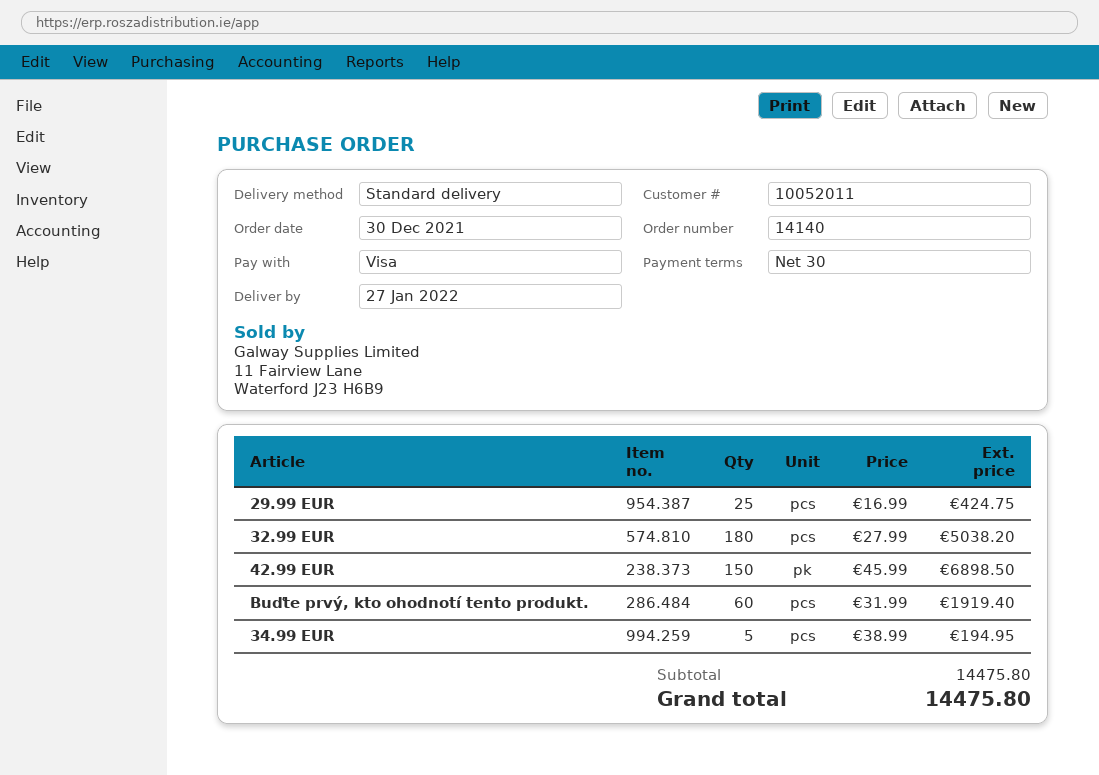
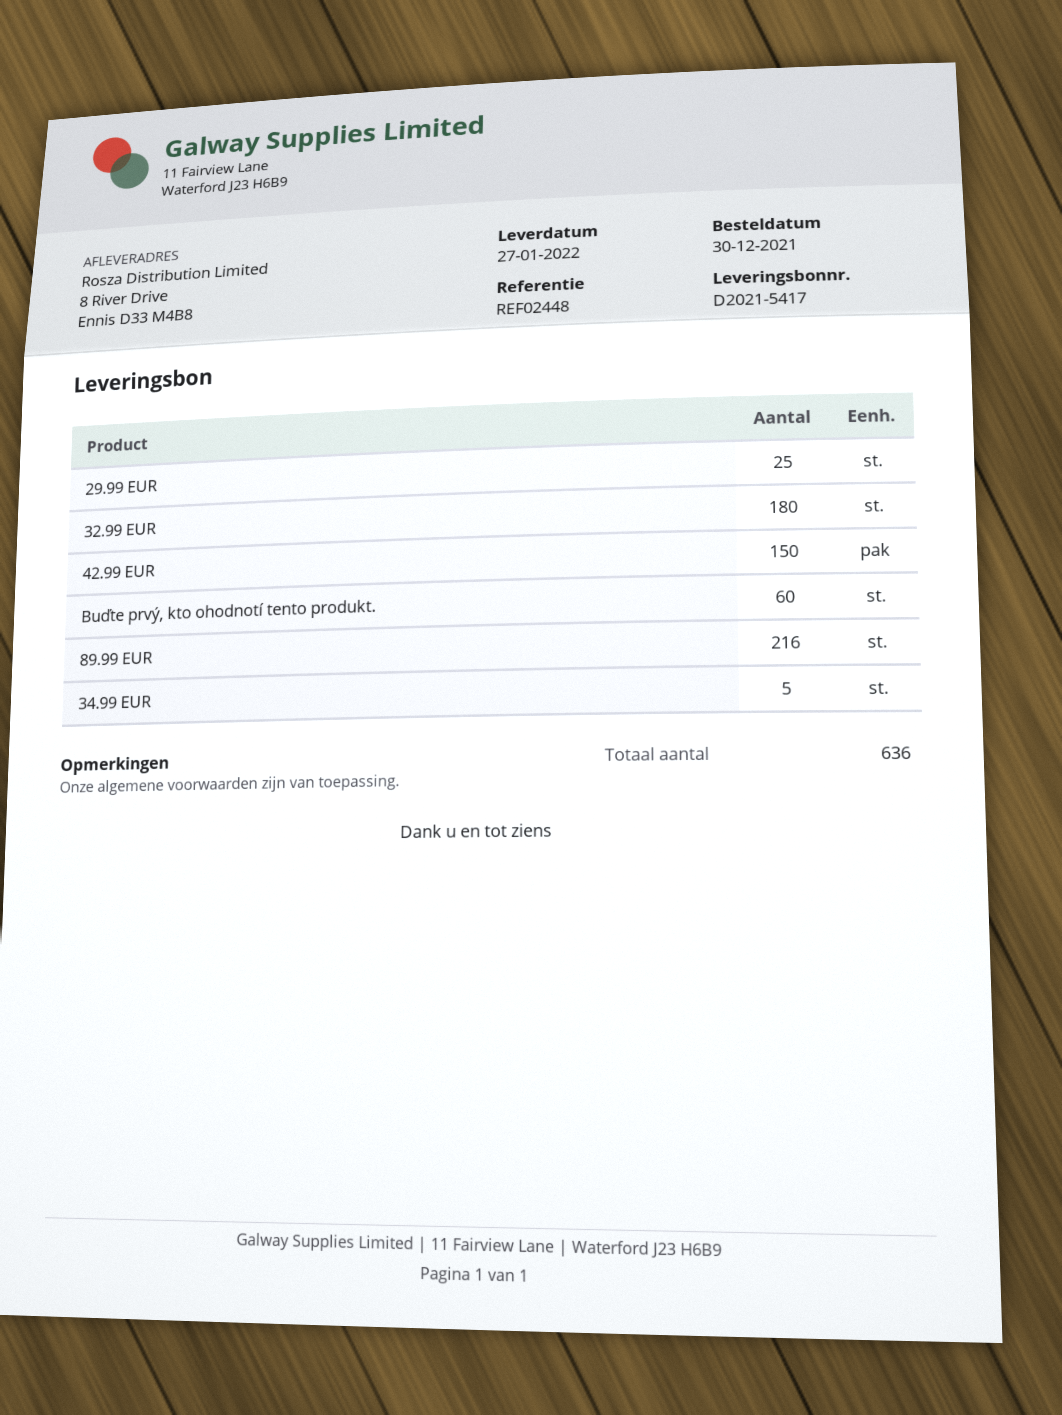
89.99 EUR: none -> 216

